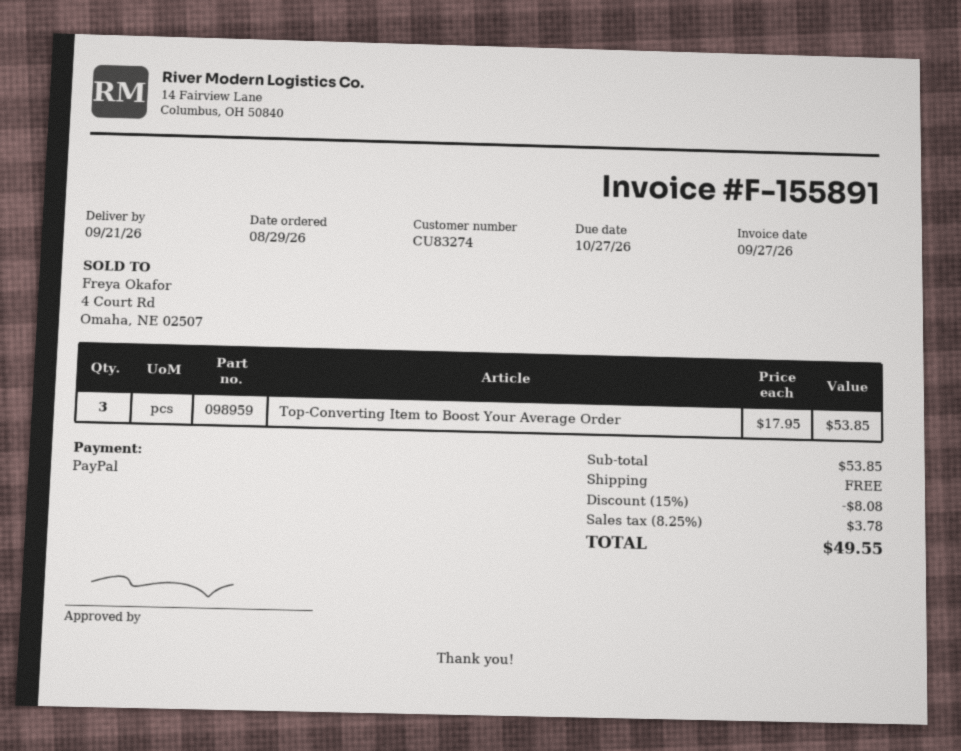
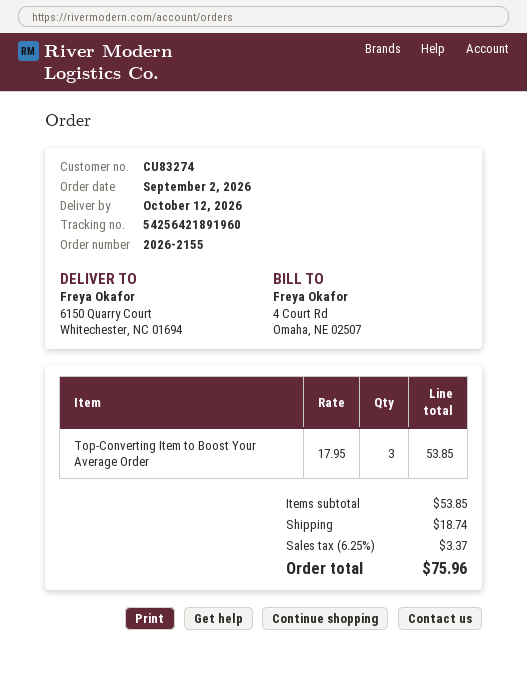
order date: 2026-08-29 -> 2026-09-02
delivery date: 2026-09-21 -> 2026-10-12
discount: 15% = 8.08 -> none
shipping: 0.00 -> 18.74
tax: 8.25% = 3.78 -> 6.25% = 3.37
total: 49.55 -> 75.96

